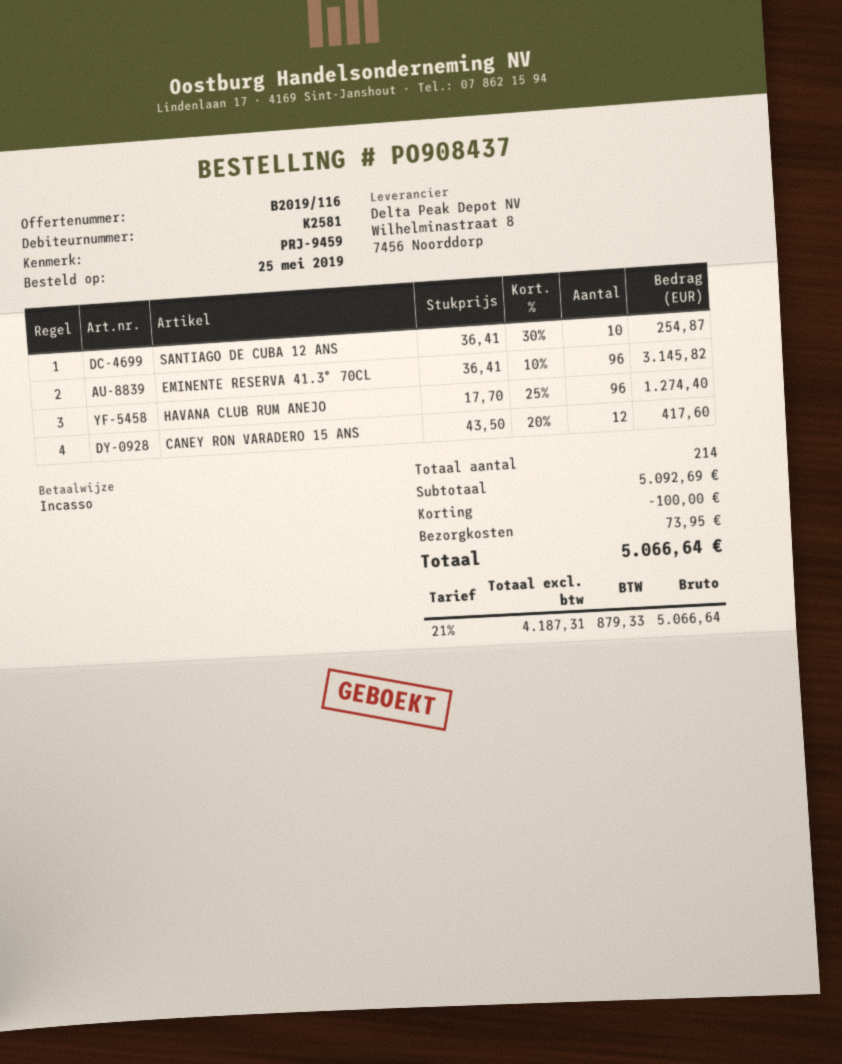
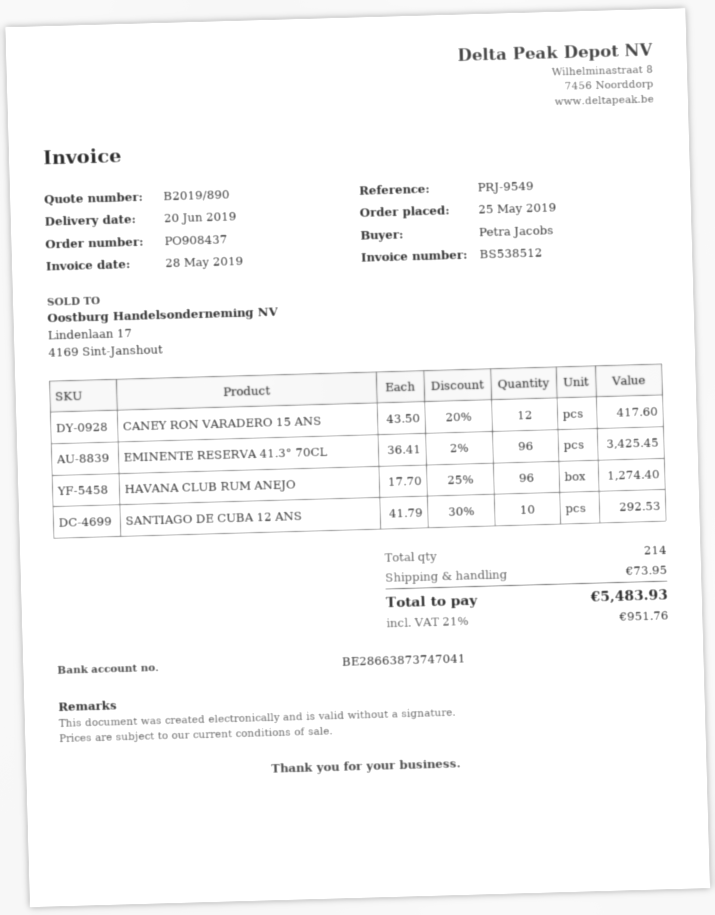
quote number: B2019/116 -> B2019/890
reference: PRJ-9459 -> PRJ-9549
SANTIAGO DE CUBA 12 ANS: 10 x 36.41 - 30% = 254.87 -> 10 x 41.79 - 30% = 292.53
EMINENTE RESERVA 41.3° 70CL: 96 x 36.41 - 10% = 3145.82 -> 96 x 36.41 - 2% = 3425.45
discount: 100.00 -> none
tax: 21% = 879.33 -> 21% = 951.76
total: 5066.64 -> 5483.93

